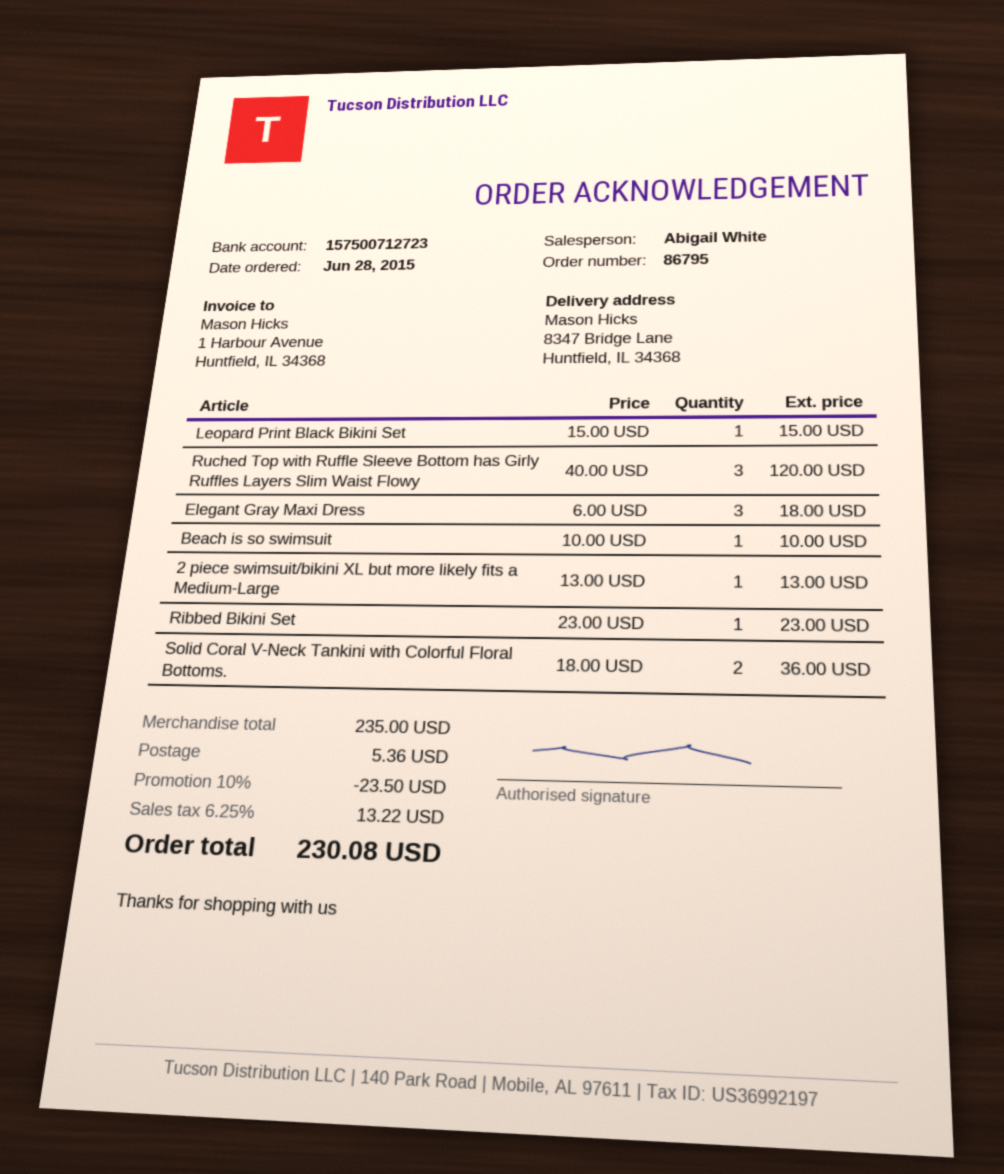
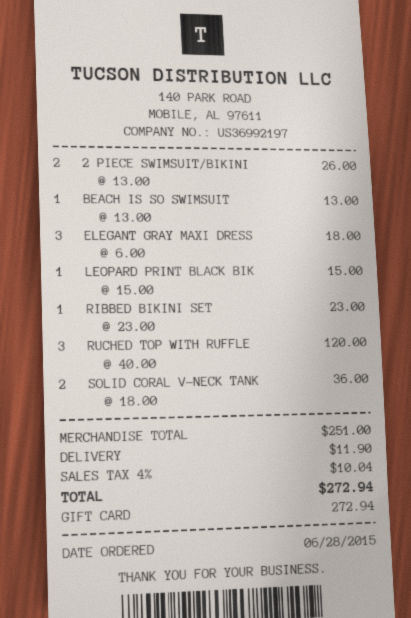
Beach is so swimsuit: 1 x 10.00 = 10.00 -> 1 x 13.00 = 13.00
2 piece swimsuit/bikini XL but more likely fits a Medium-Large: 1 x 13.00 = 13.00 -> 2 x 13.00 = 26.00
subtotal: 235.00 -> 251.00
discount: 10% = 23.50 -> none
shipping: 5.36 -> 11.90
tax: 6.25% = 13.22 -> 4% = 10.04
total: 230.08 -> 272.94

